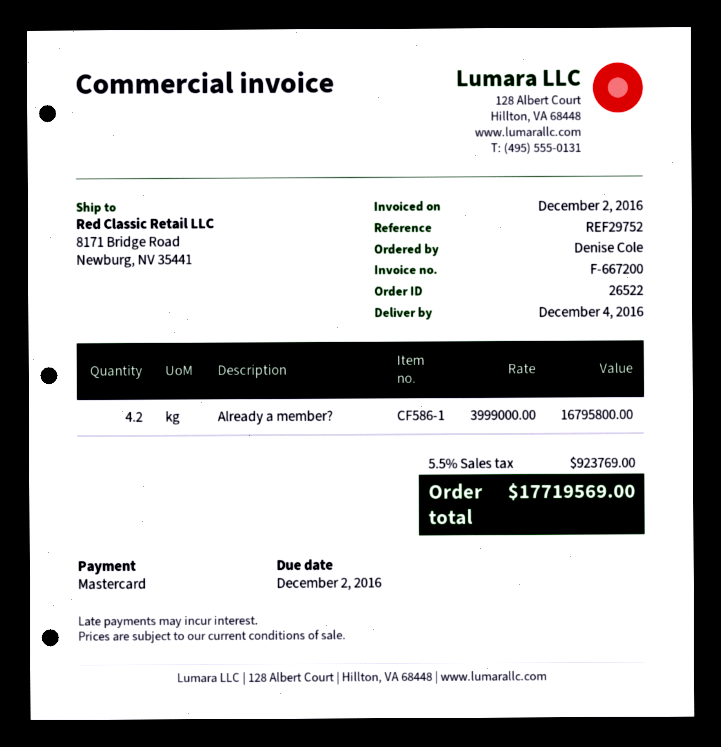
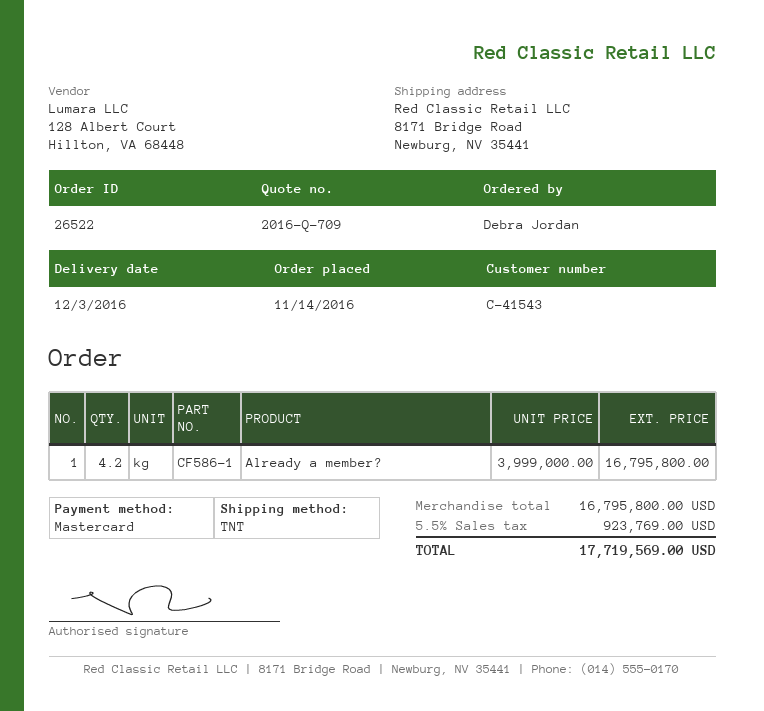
delivery date: 2016-12-04 -> 2016-12-03
ordered by: Denise Cole -> Debra Jordan

